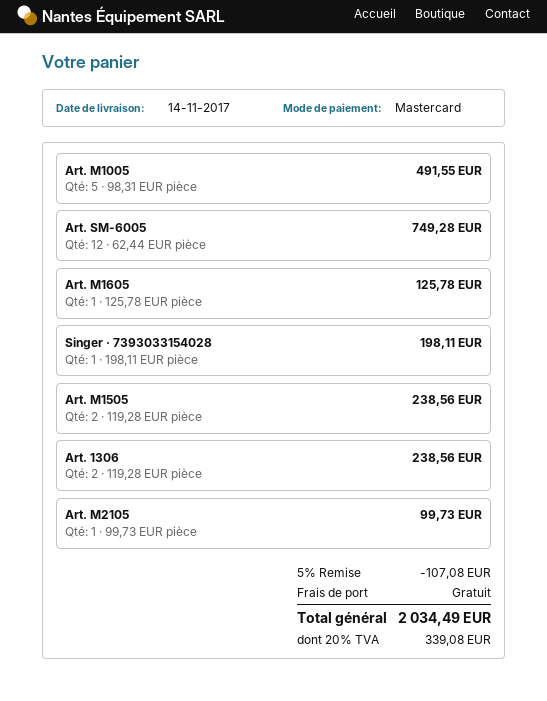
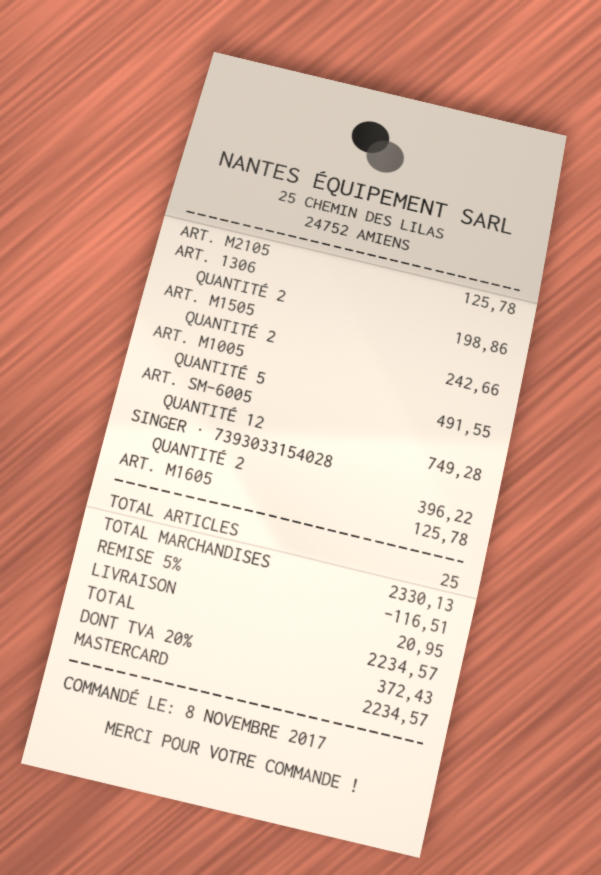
Singer · 7393033154028: 1 for 198.11 -> 2 for 396.22
Art. M1505: 2 for 238.56 -> 2 for 242.66
Art. 1306: 2 for 238.56 -> 2 for 198.86
Art. M2105: 1 for 99.73 -> 1 for 125.78
discount: 5% = 107.08 -> 5% = 116.51
shipping: 0.00 -> 20.95
tax: 20% = 339.08 -> 20% = 372.43
total: 2034.49 -> 2234.57

